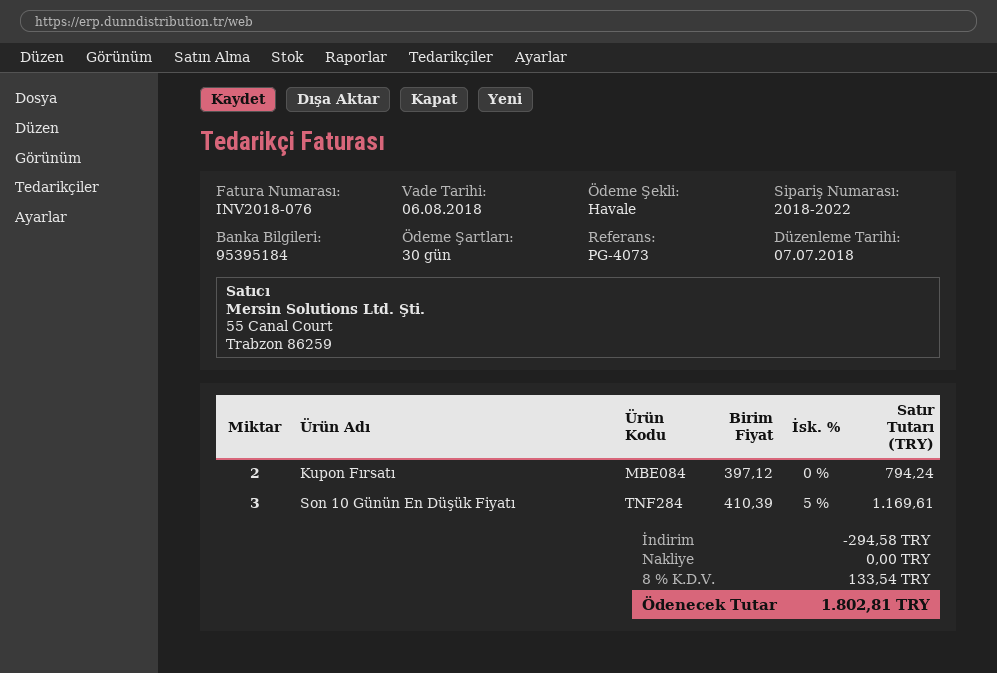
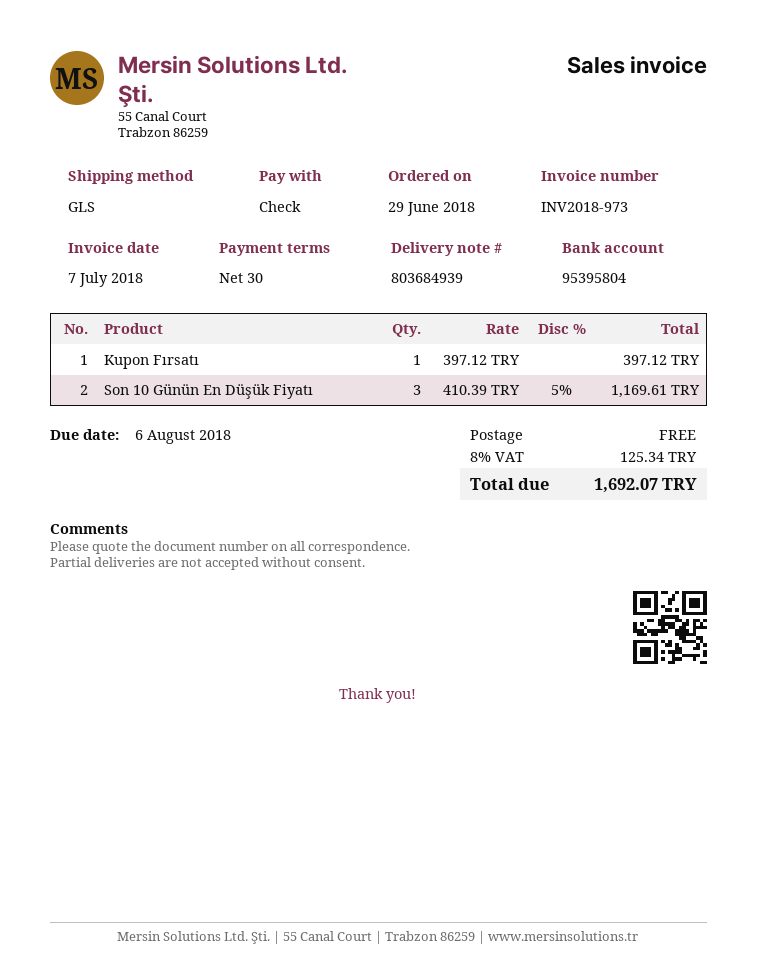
invoice number: INV2018-076 -> INV2018-973
payment method: bank transfer -> cheque
bank account: 95395184 -> 95395804
Kupon Fırsatı: 2 x 397.12 = 794.24 -> 1 x 397.12 = 397.12
discount: 294.58 -> none
tax: 8% = 133.54 -> 8% = 125.34
total: 1802.81 -> 1692.07

